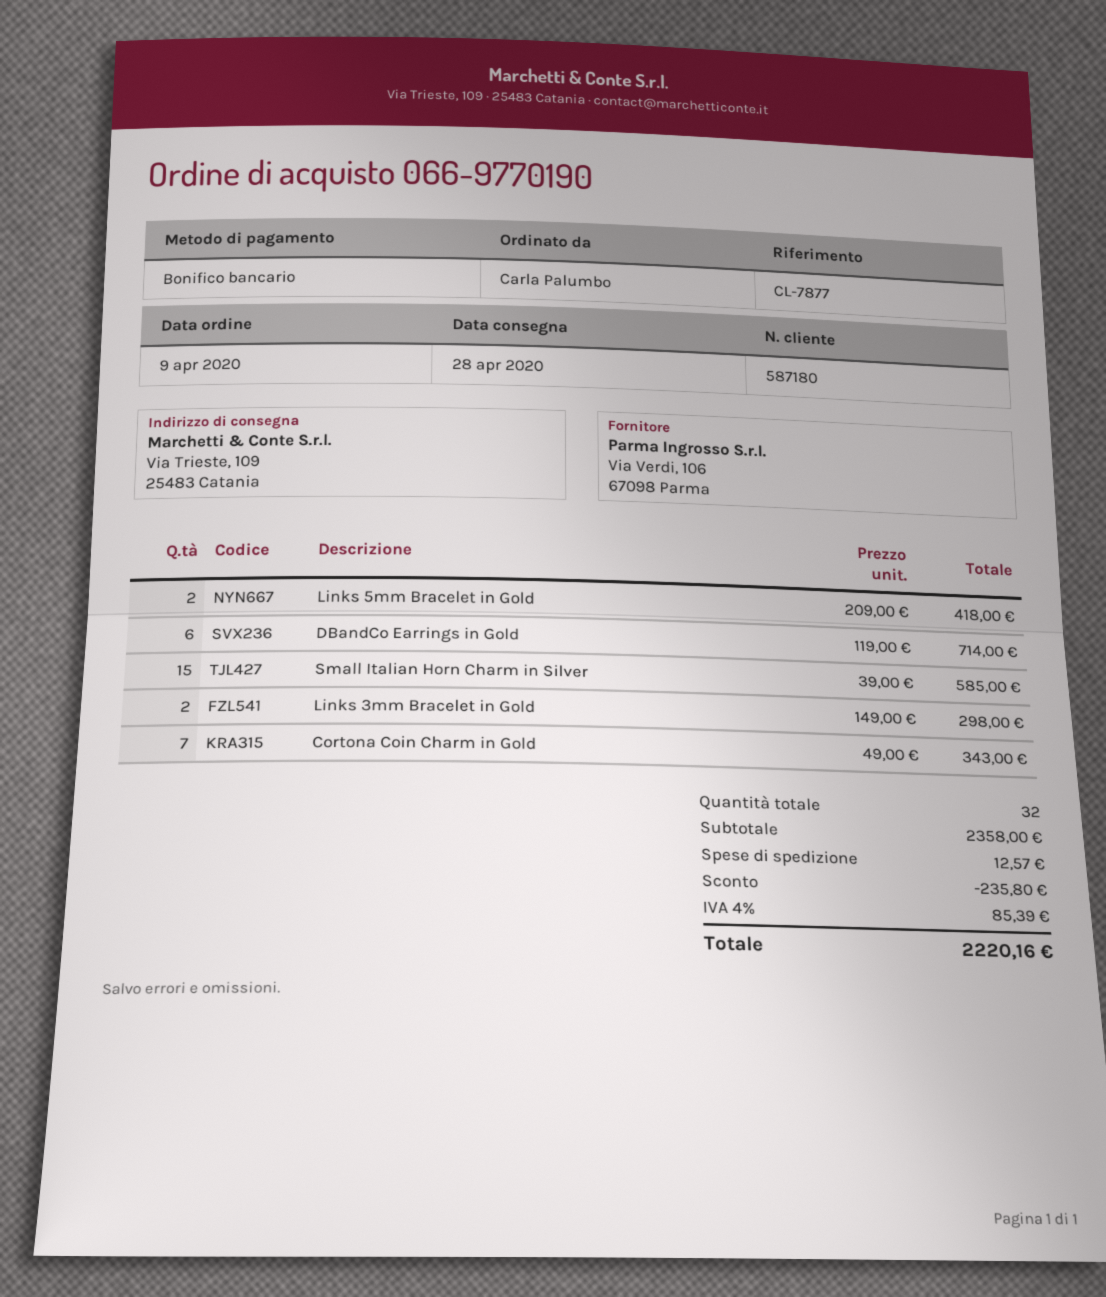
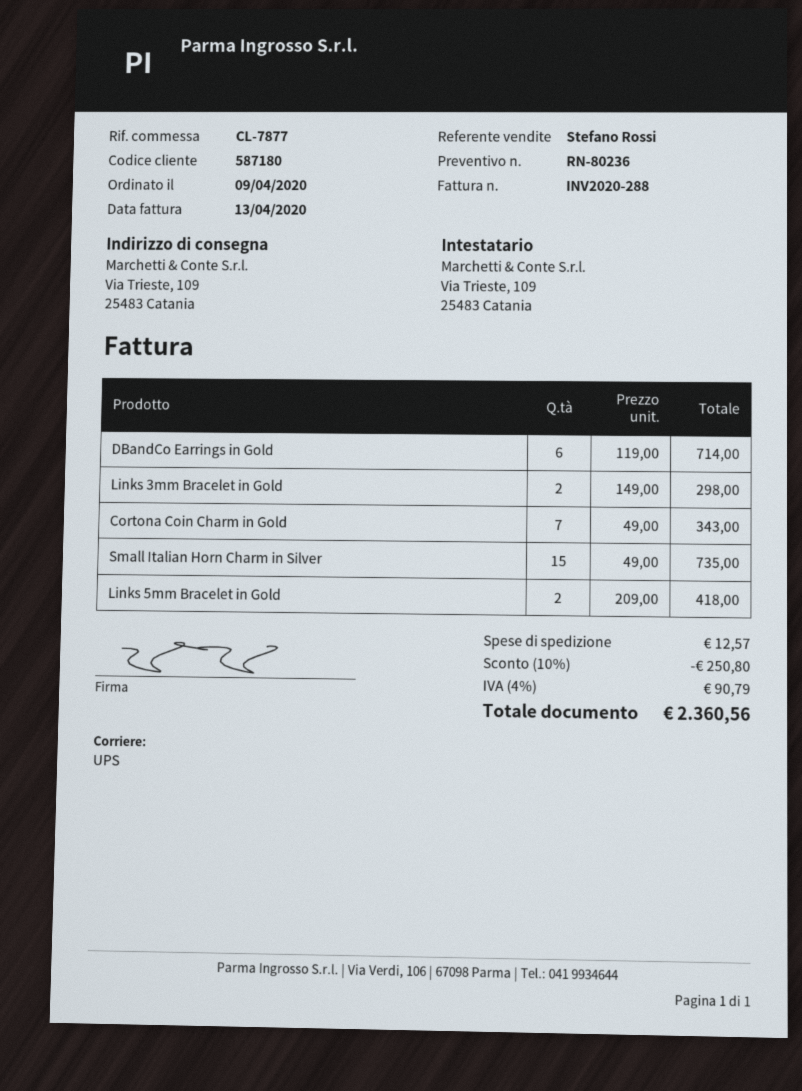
Small Italian Horn Charm in Silver: 15 x 39.00 = 585.00 -> 15 x 49.00 = 735.00
discount: 235.80 -> 250.80
tax: 4% = 85.39 -> 4% = 90.79
total: 2220.16 -> 2360.56

